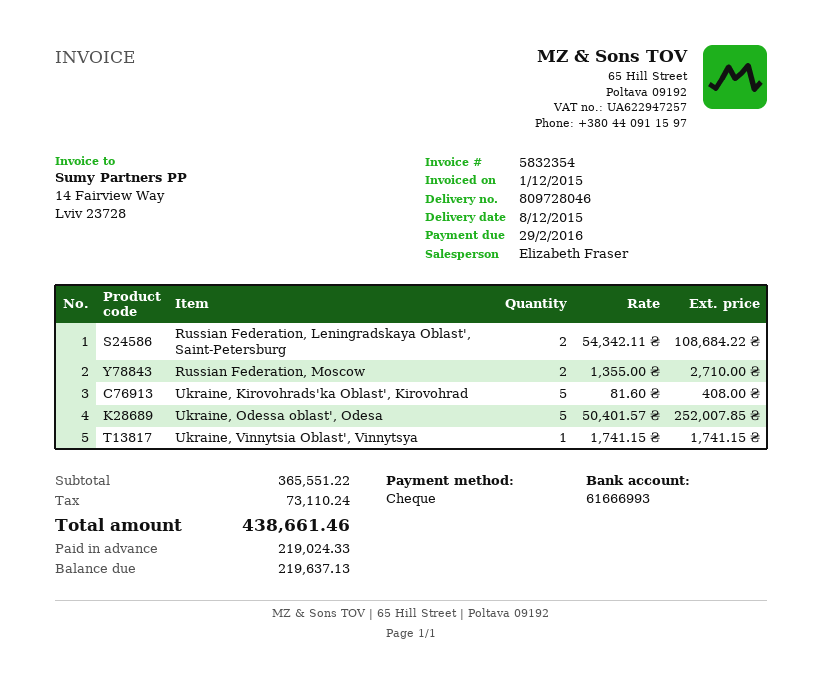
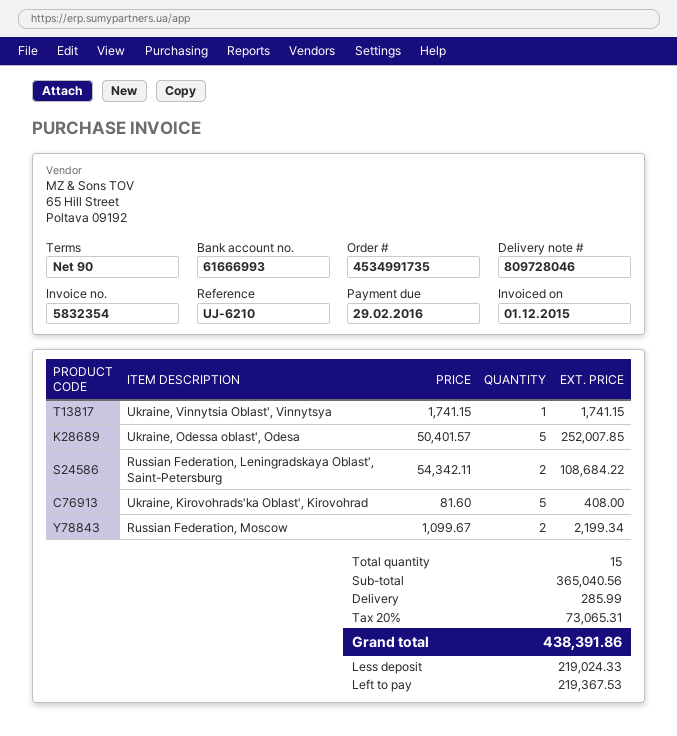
Russian Federation, Moscow: 2 x 1355.00 = 2710.00 -> 2 x 1099.67 = 2199.34
subtotal: 365551.22 -> 365040.56
shipping: none -> 285.99
tax: 73110.24 -> 73065.31
total: 438661.46 -> 438391.86
balance: 219637.13 -> 219367.53

